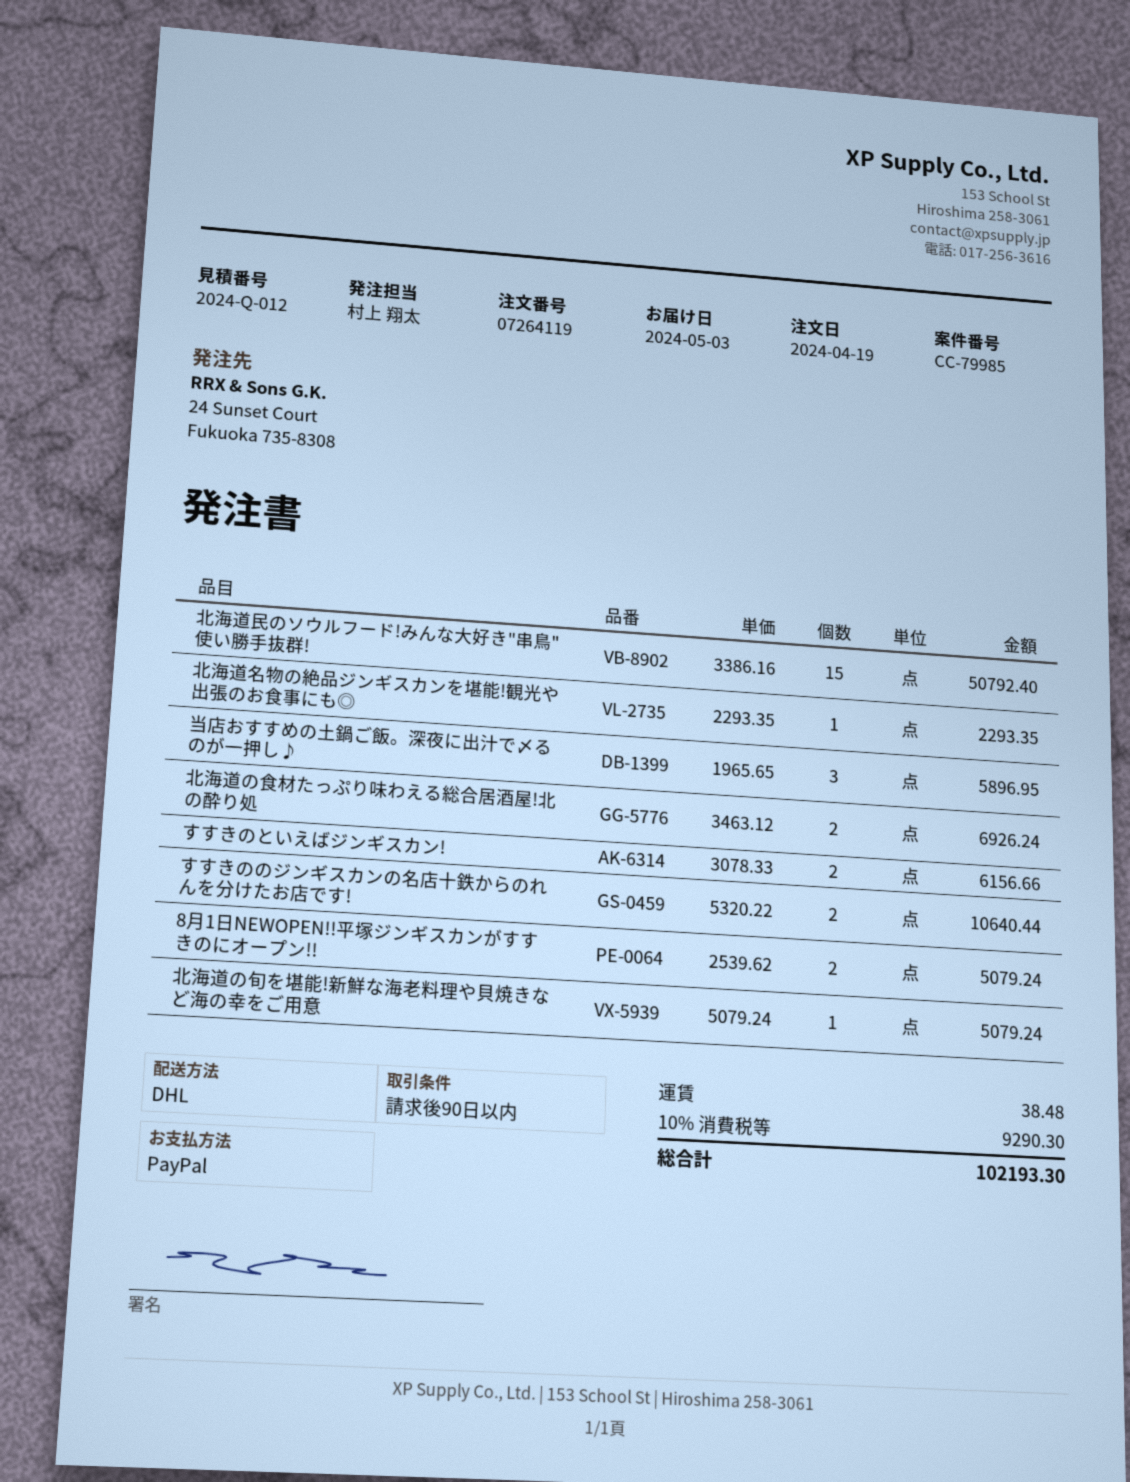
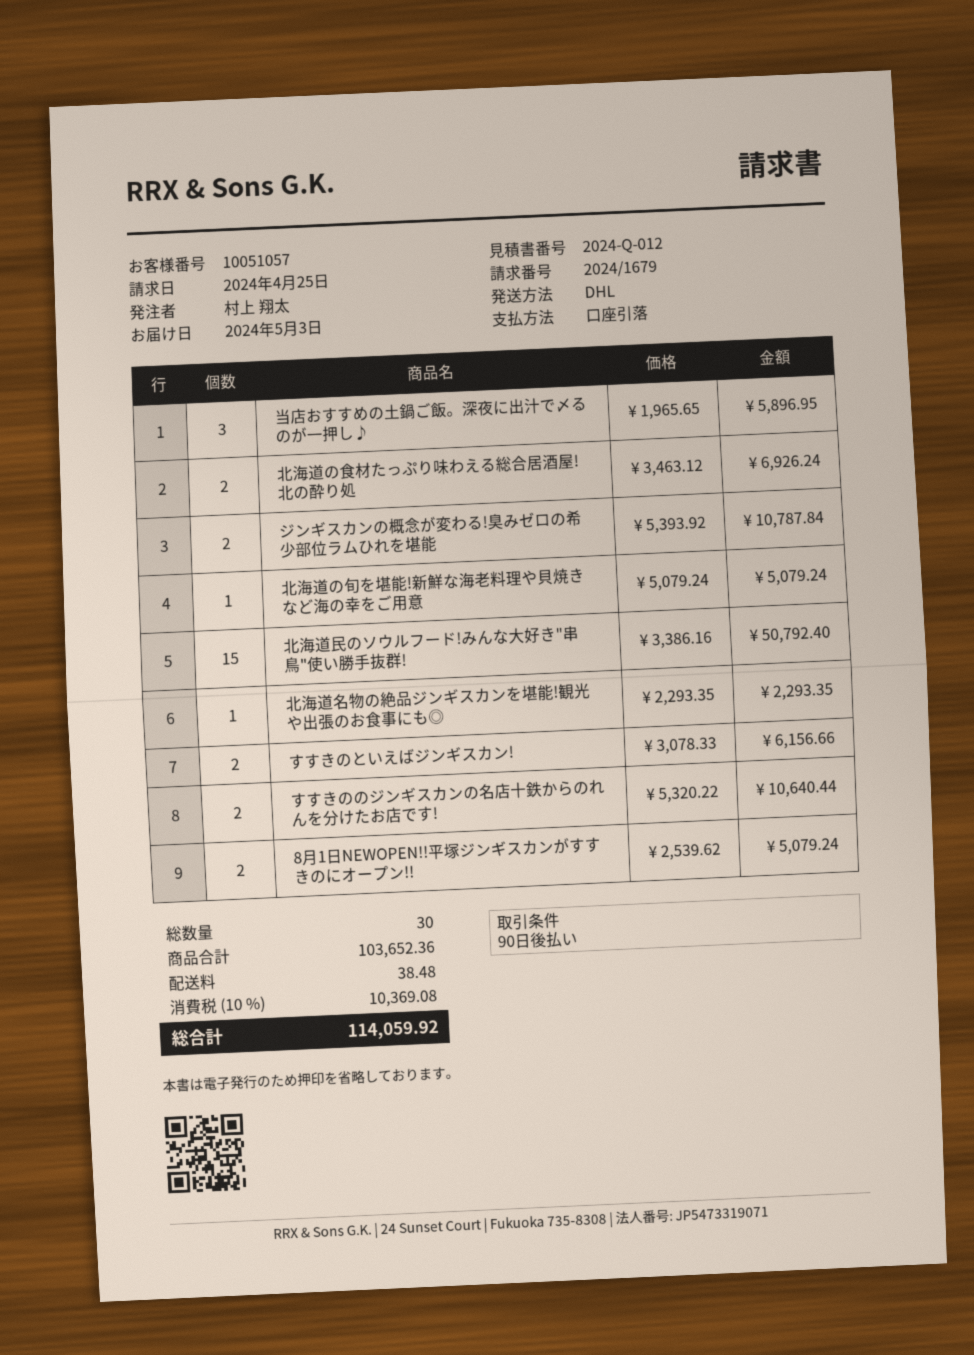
payment method: PayPal -> direct debit
ジンギスカンの概念が変わる!臭みゼロの希少部位ラムひれを堪能: none -> 2 x 5393.92 = 10787.84
tax: 10% = 9290.30 -> 10% = 10369.08
total: 102193.30 -> 114059.92

